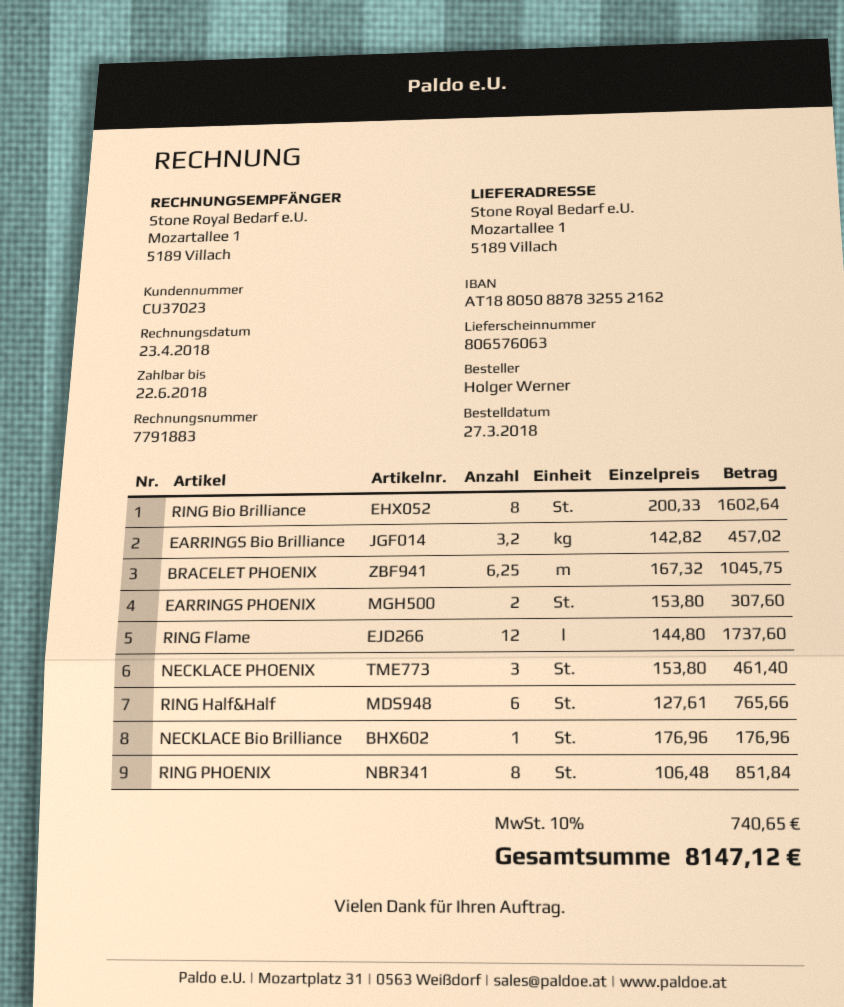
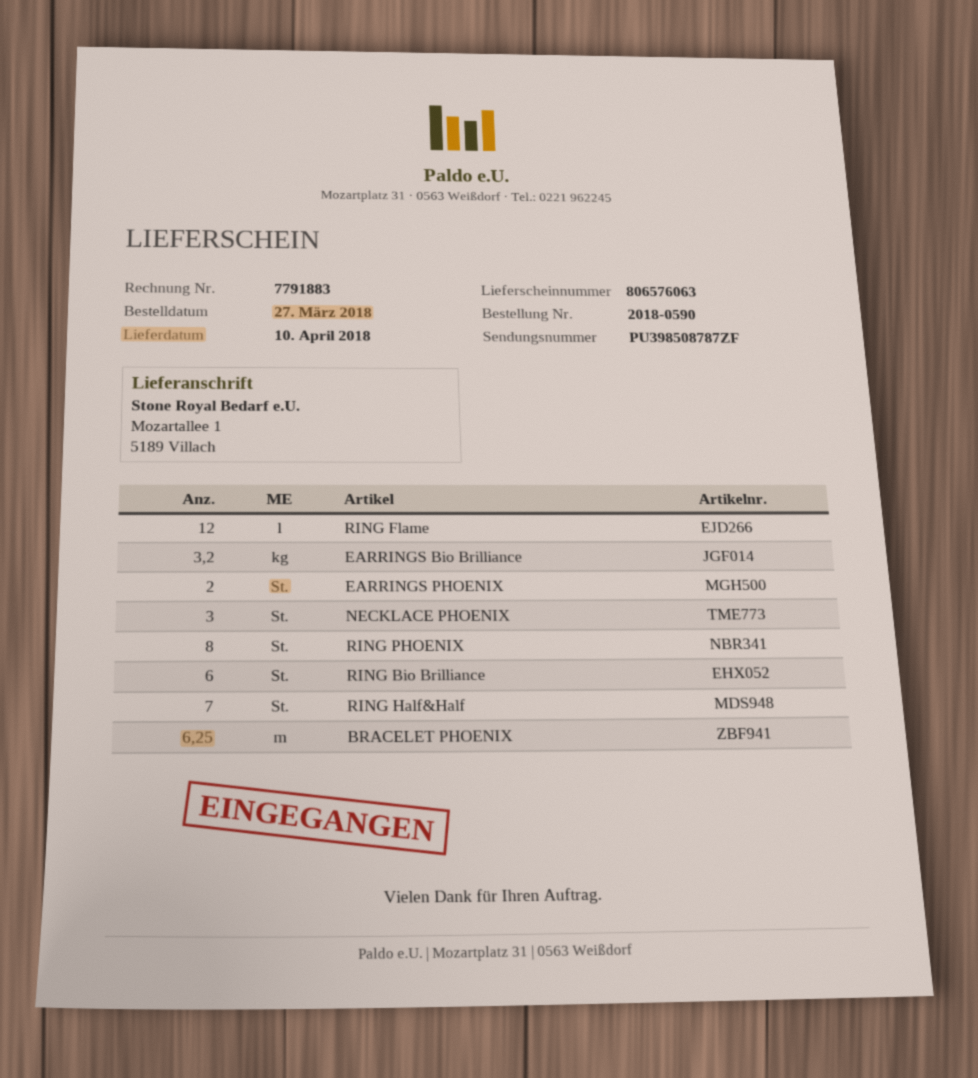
RING Bio Brilliance: 8 -> 6
RING Half&Half: 6 -> 7
NECKLACE Bio Brilliance: 1 -> none

